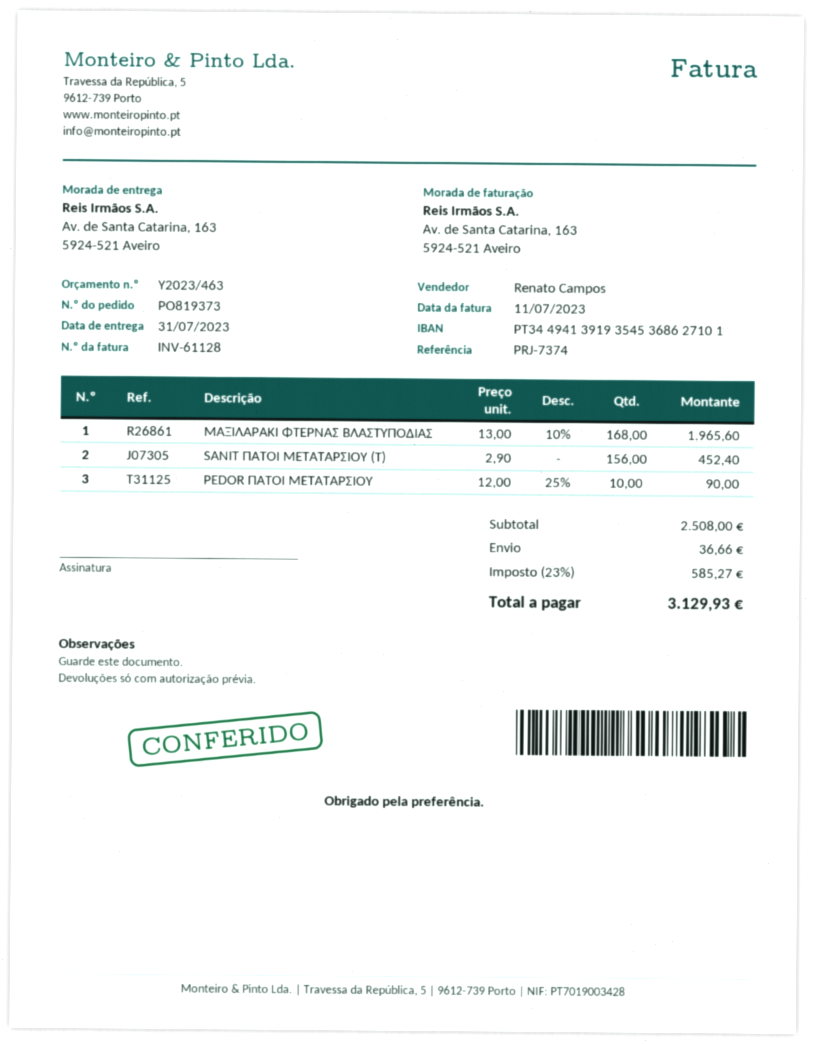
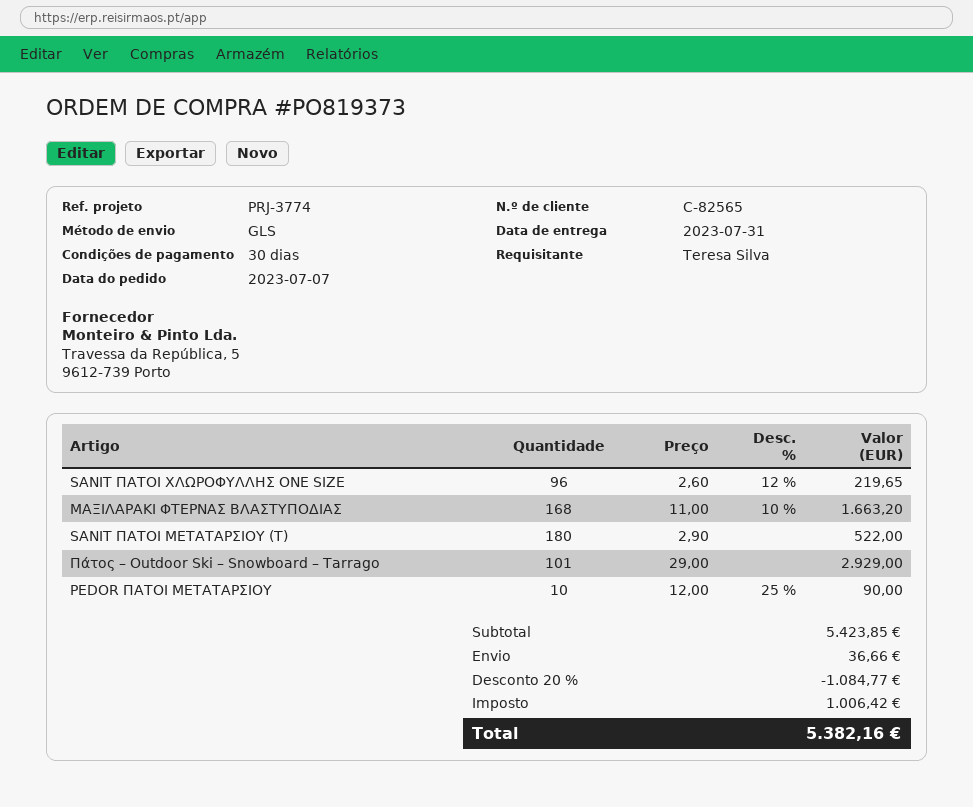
reference: PRJ-7374 -> PRJ-3774
ΜΑΞΙΛΑΡΑΚΙ ΦΤΕΡΝΑΣ ΒΛΑΣΤΥΠΟΔΙΑΣ: 168 x 13.00 - 10% = 1965.60 -> 168 x 11.00 - 10% = 1663.20
SANIT ΠΑΤΟΙ ΜΕΤΑΤΑΡΣΙΟΥ (T): 156 x 2.90 = 452.40 -> 180 x 2.90 = 522.00
SANIT ΠΑΤΟΙ ΧΛΩΡΟΦΥΛΛΗΣ ΟΝΕ SIZE: none -> 96 x 2.60 - 12% = 219.65
Πάτος – Outdoor Ski – Snowboard – Tarrago: none -> 101 x 29.00 = 2929.00
subtotal: 2508.00 -> 5423.85
discount: none -> 20% = 1084.77
tax: 585.27 -> 1006.42
total: 3129.93 -> 5382.16

